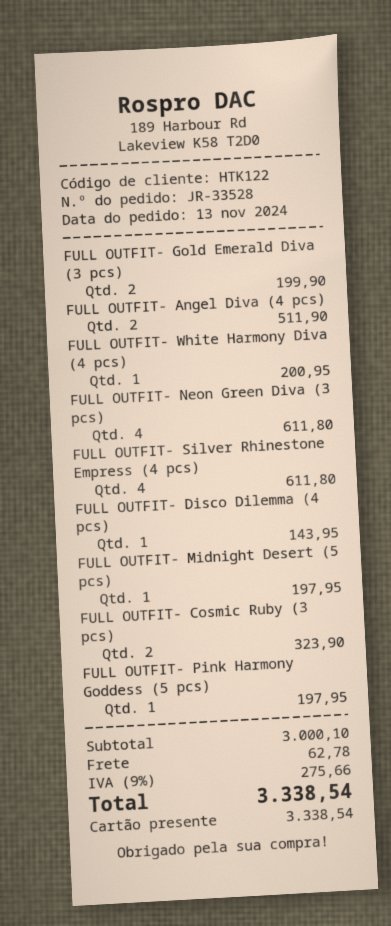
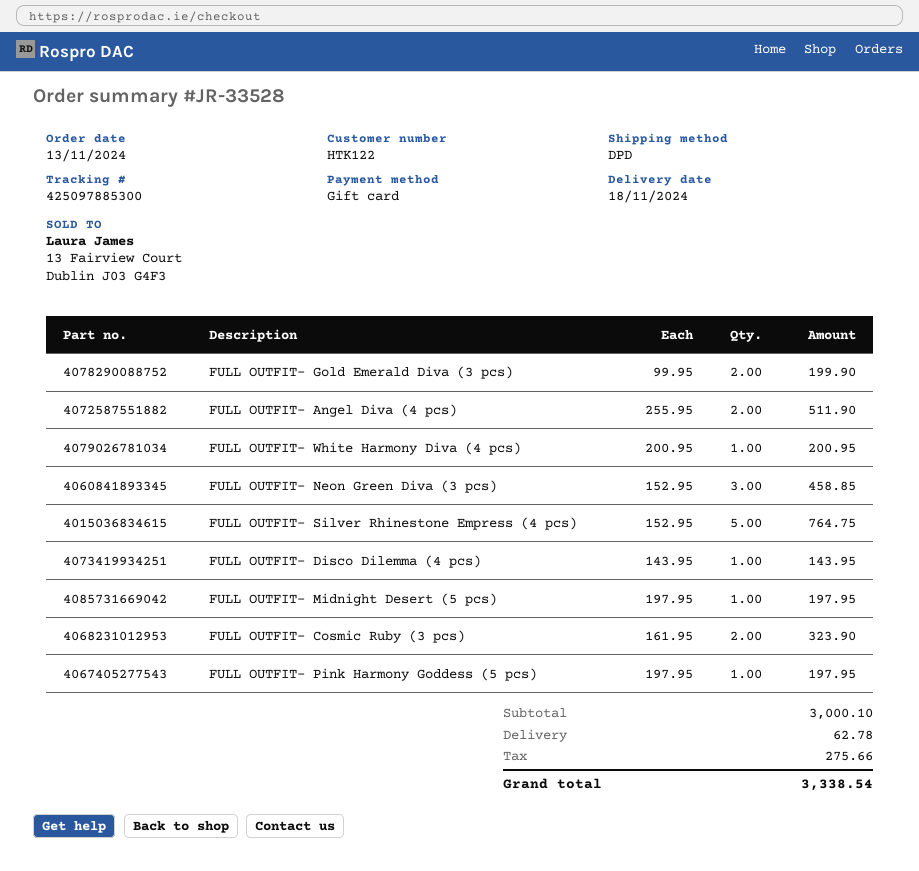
FULL OUTFIT- Neon Green Diva (3 pcs): 4 for 611.80 -> 3 for 458.85
FULL OUTFIT- Silver Rhinestone Empress (4 pcs): 4 for 611.80 -> 5 for 764.75

